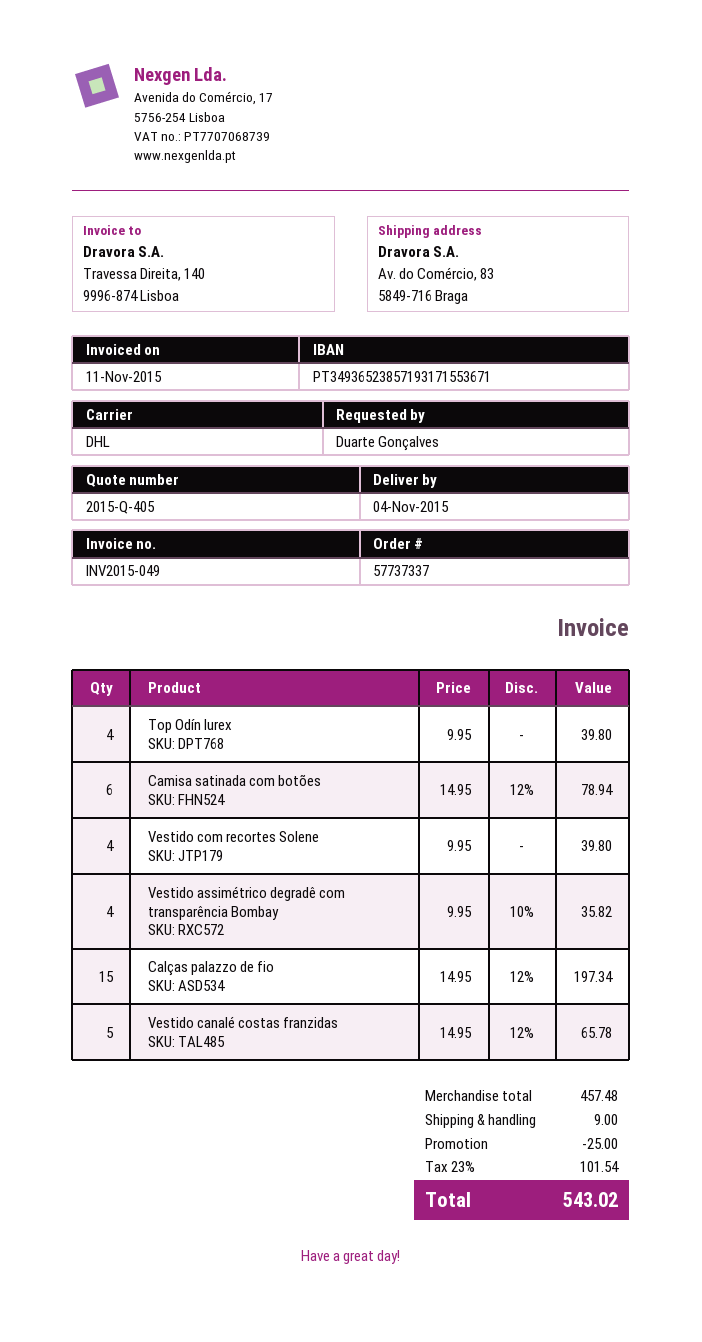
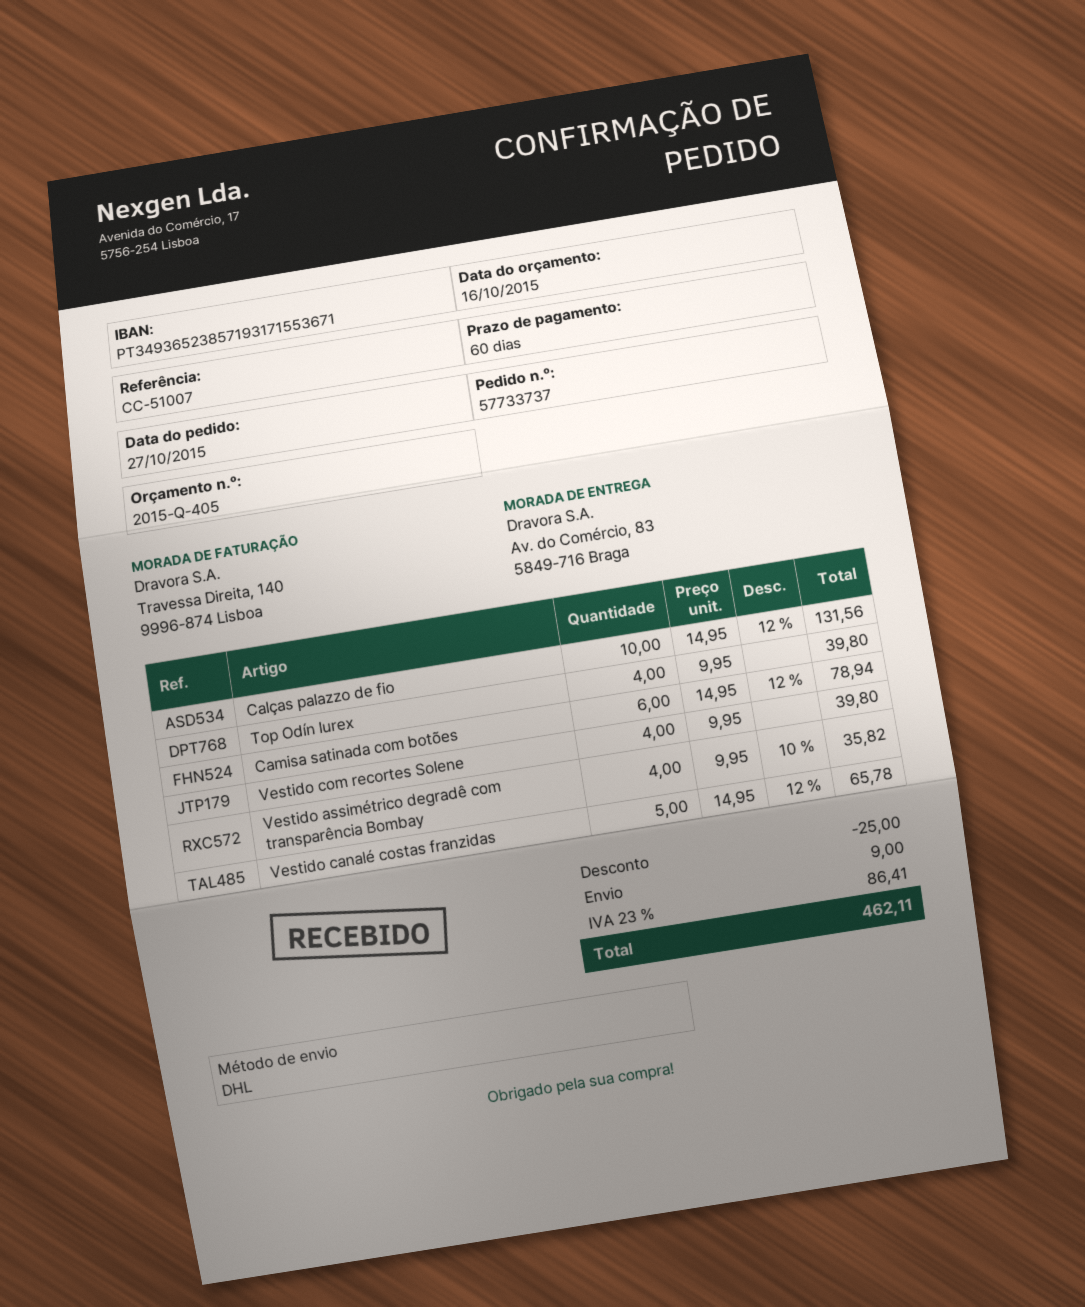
order number: 57737337 -> 57733737
Calças palazzo de fio: 15 x 14.95 - 12% = 197.34 -> 10 x 14.95 - 12% = 131.56
tax: 23% = 101.54 -> 23% = 86.41
total: 543.02 -> 462.11

